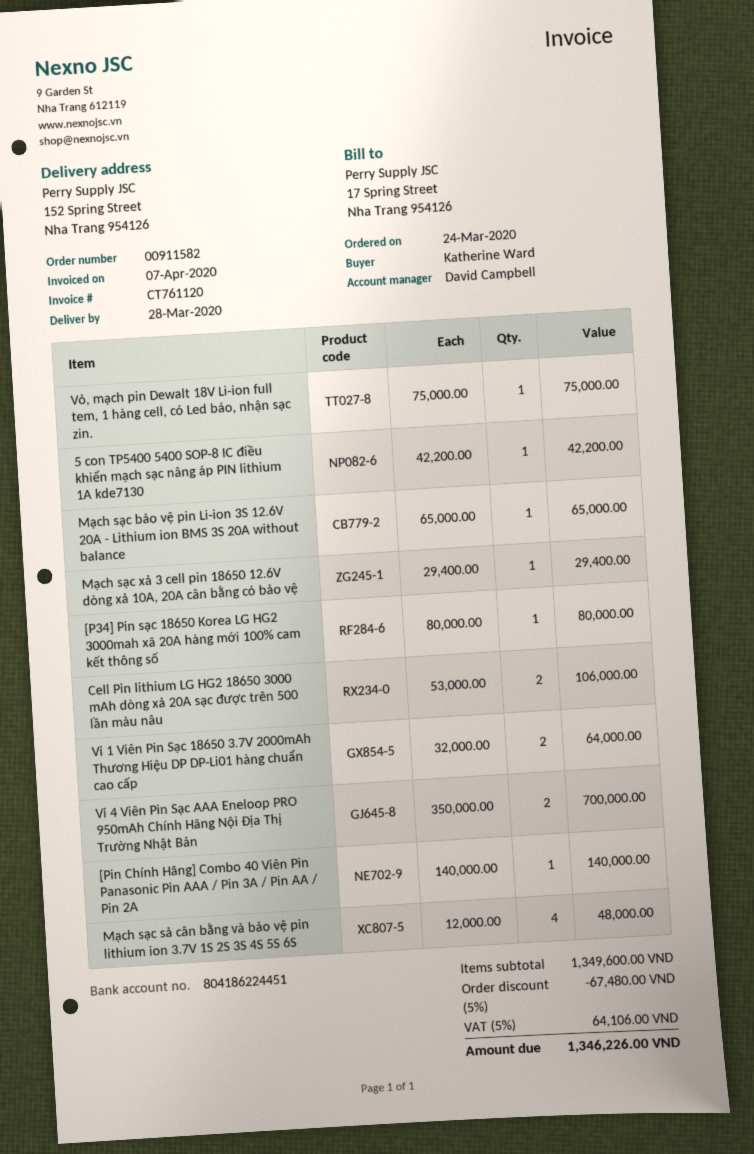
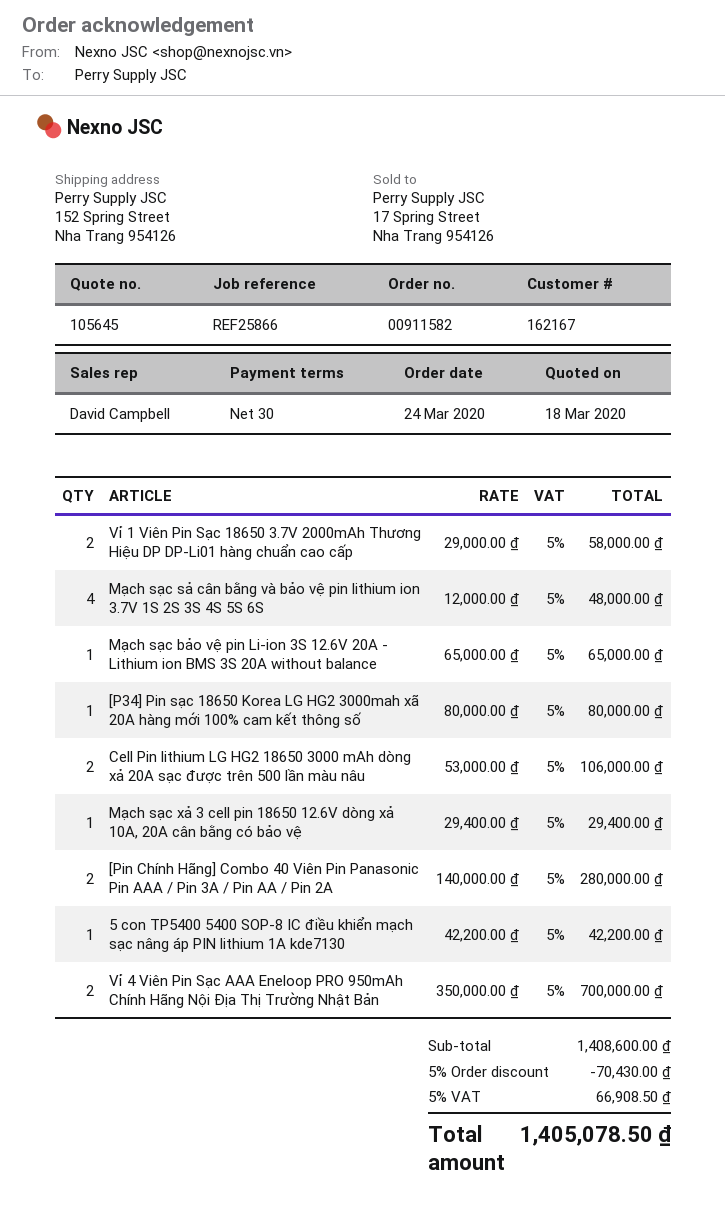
Vỏ, mạch pin Dewalt 18V Li-ion full tem, 1 hàng cell, có Led báo, nhận sạc zin.: 1 x 75000.00 = 75000.00 -> none
Vỉ 1 Viên Pin Sạc 18650 3.7V 2000mAh Thương Hiệu DP DP-Li01 hàng chuẩn cao cấp: 2 x 32000.00 = 64000.00 -> 2 x 29000.00 = 58000.00
[Pin Chính Hãng] Combo 40 Viên Pin Panasonic Pin AAA / Pin 3A / Pin AA / Pin 2A: 1 x 140000.00 = 140000.00 -> 2 x 140000.00 = 280000.00
subtotal: 1349600.00 -> 1408600.00
discount: 5% = 67480.00 -> 5% = 70430.00
tax: 5% = 64106.00 -> 5% = 66908.50
total: 1346226.00 -> 1405078.50

